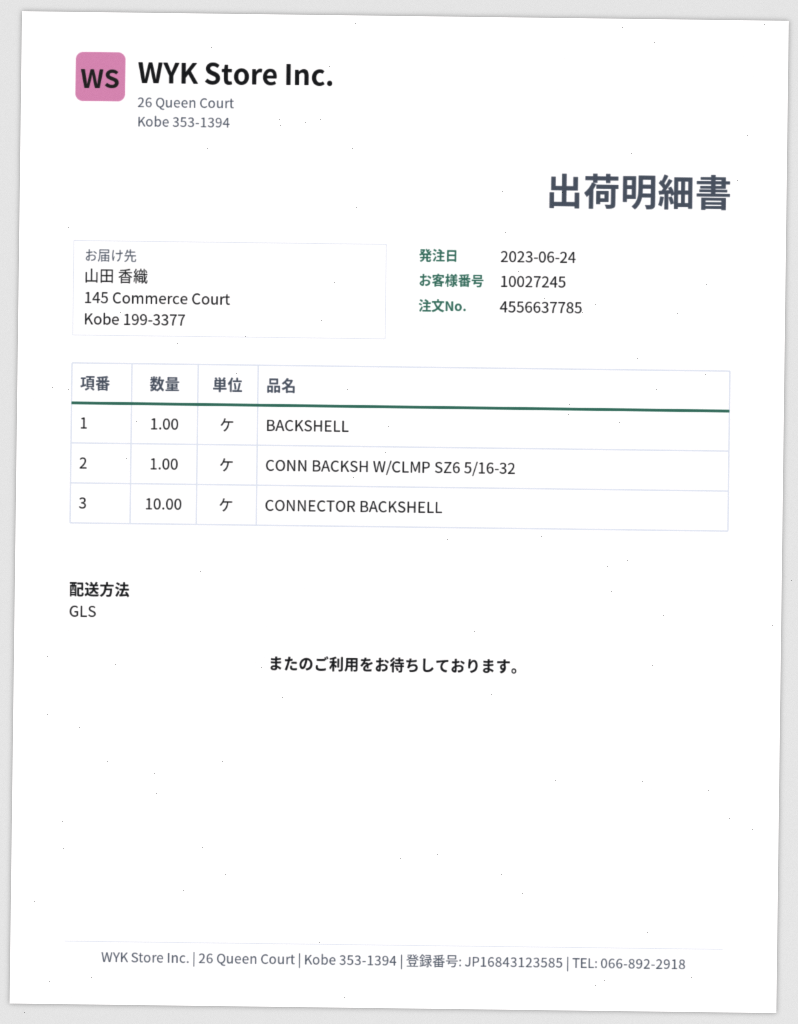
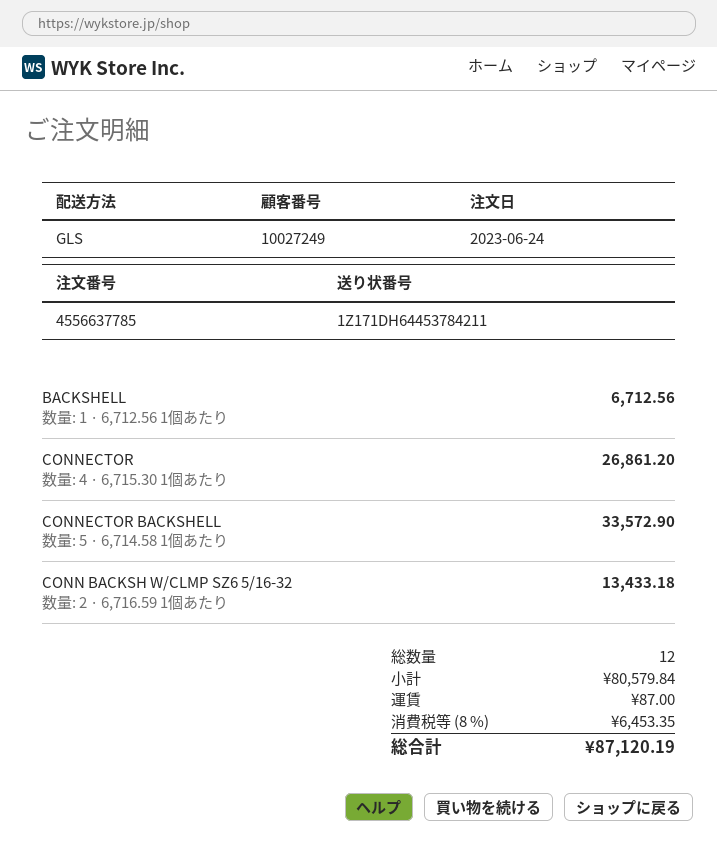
customer number: 10027245 -> 10027249
CONN BACKSH W/CLMP SZ6 5/16-32: 1 -> 2
CONNECTOR BACKSHELL: 10 -> 5
CONNECTOR: none -> 4

